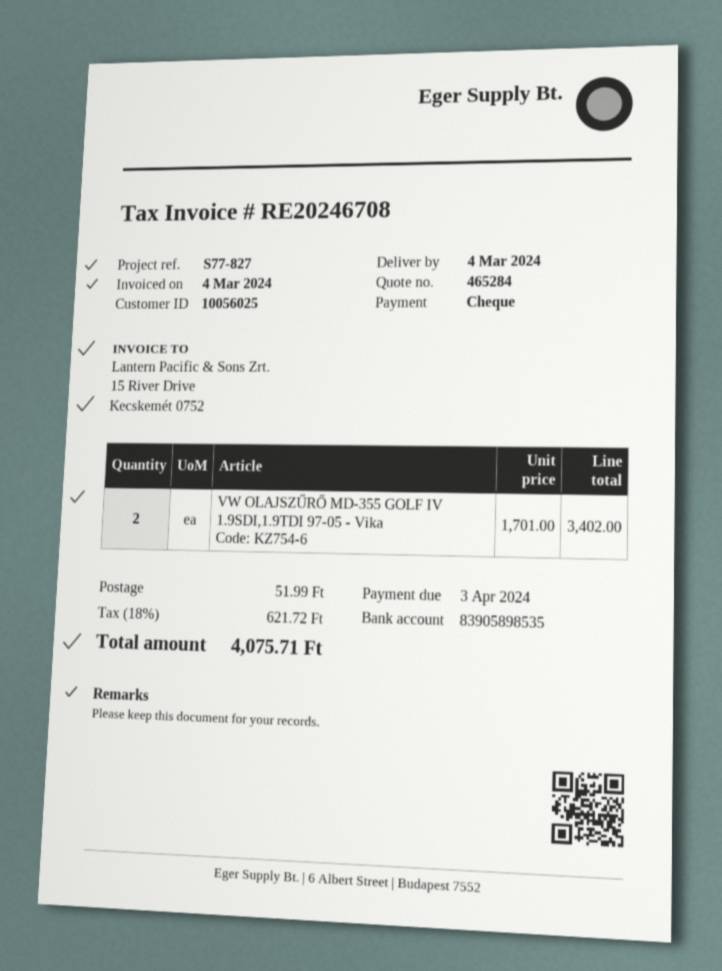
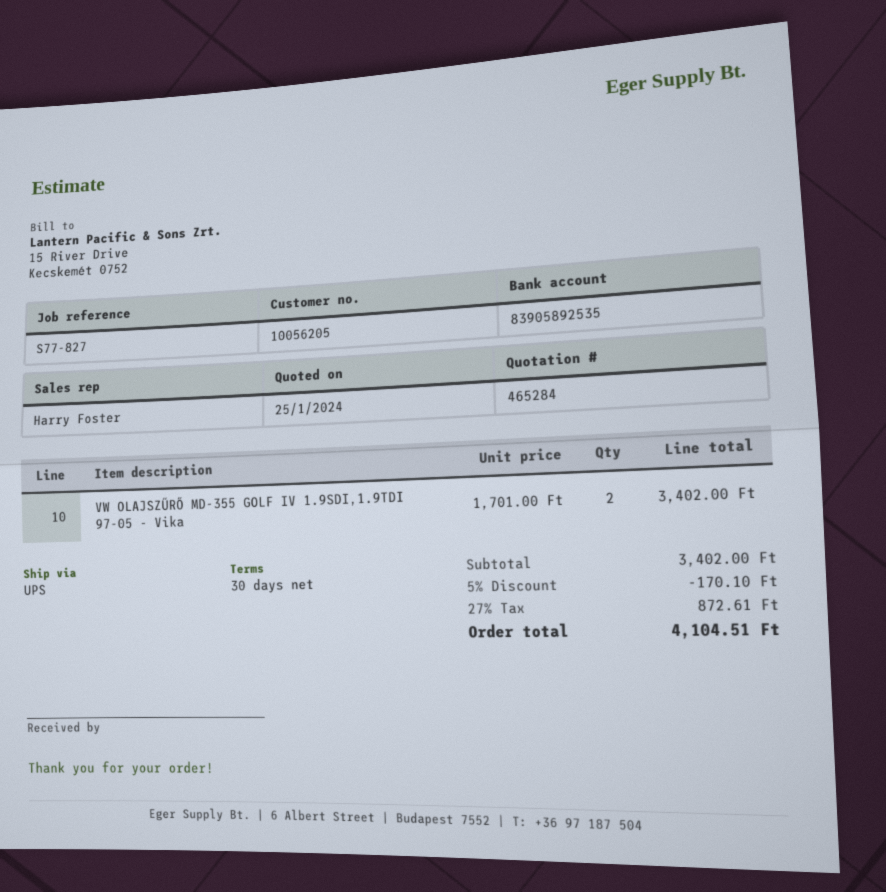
customer number: 10056025 -> 10056205
bank account: 83905898535 -> 83905892535
discount: none -> 5% = 170.10
shipping: 51.99 -> none
tax: 18% = 621.72 -> 27% = 872.61
total: 4075.71 -> 4104.51

